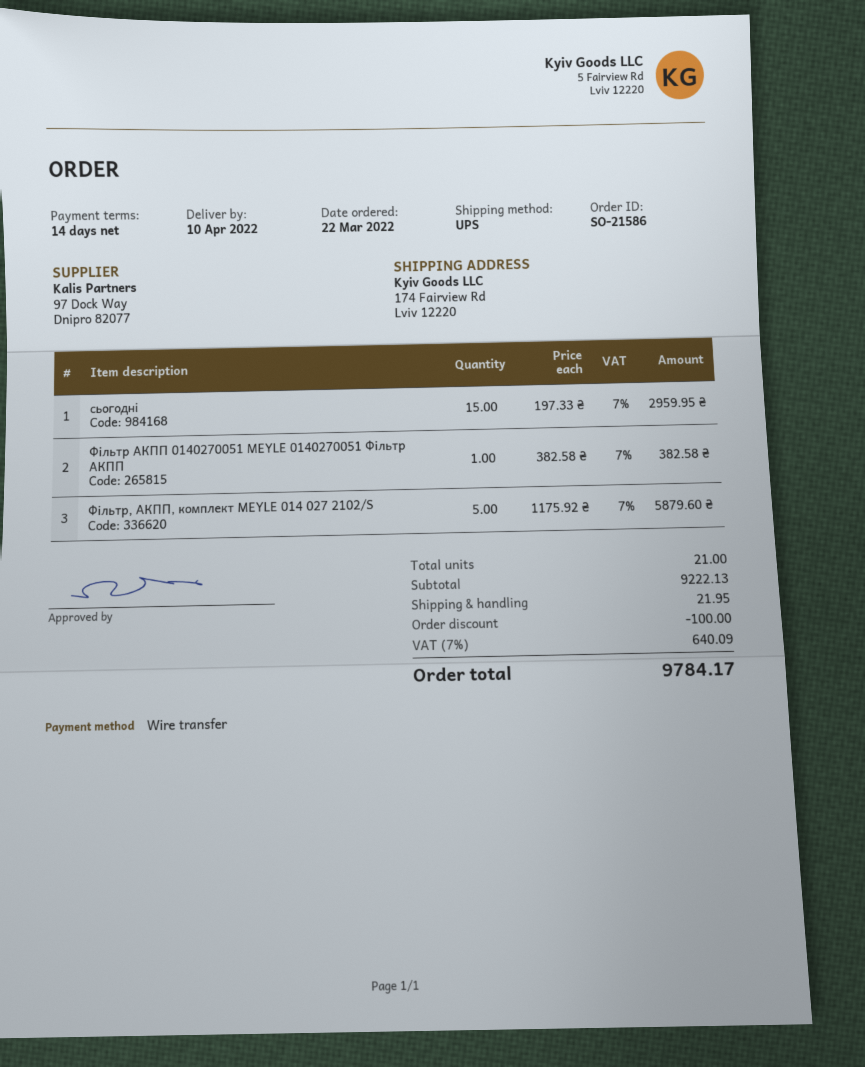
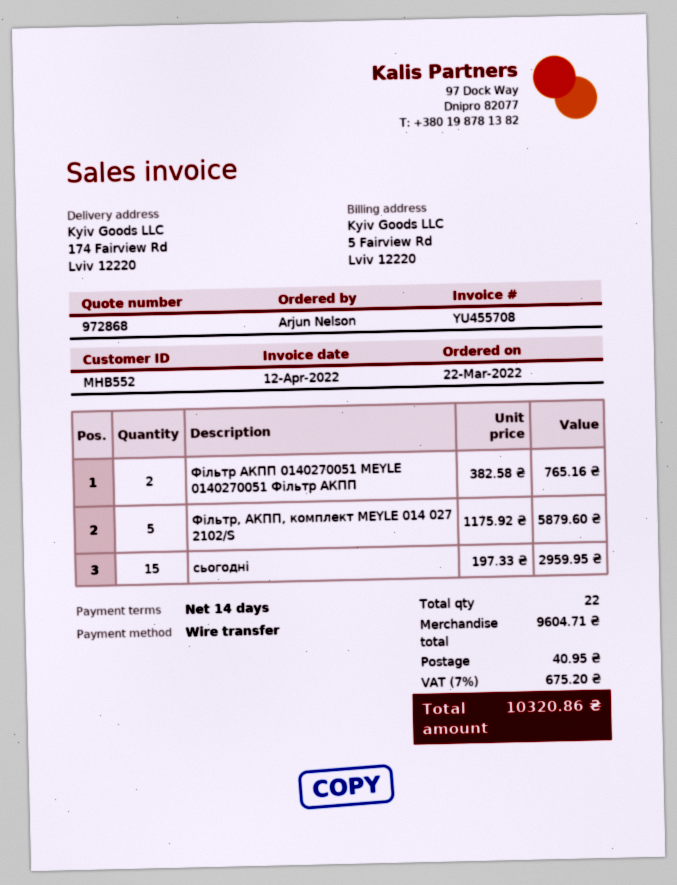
Фільтр АКПП 0140270051 MEYLE 0140270051 Фільтр АКПП: 1 x 382.58 = 382.58 -> 2 x 382.58 = 765.16
total quantity: 21 -> 22
subtotal: 9222.13 -> 9604.71
discount: 100.00 -> none
shipping: 21.95 -> 40.95
tax: 7% = 640.09 -> 7% = 675.20
total: 9784.17 -> 10320.86

